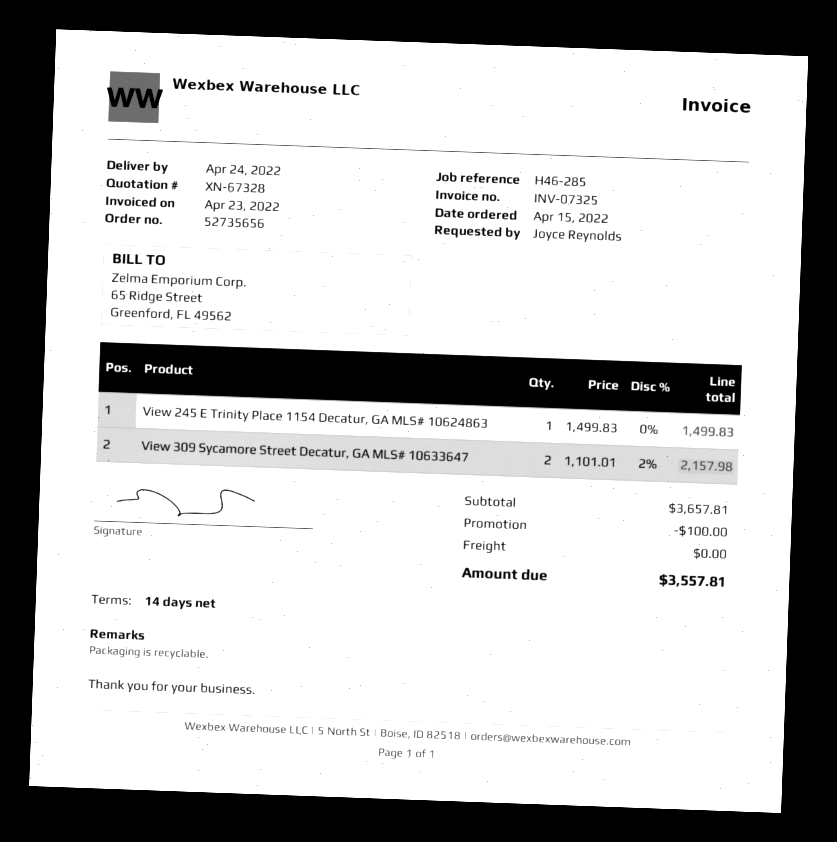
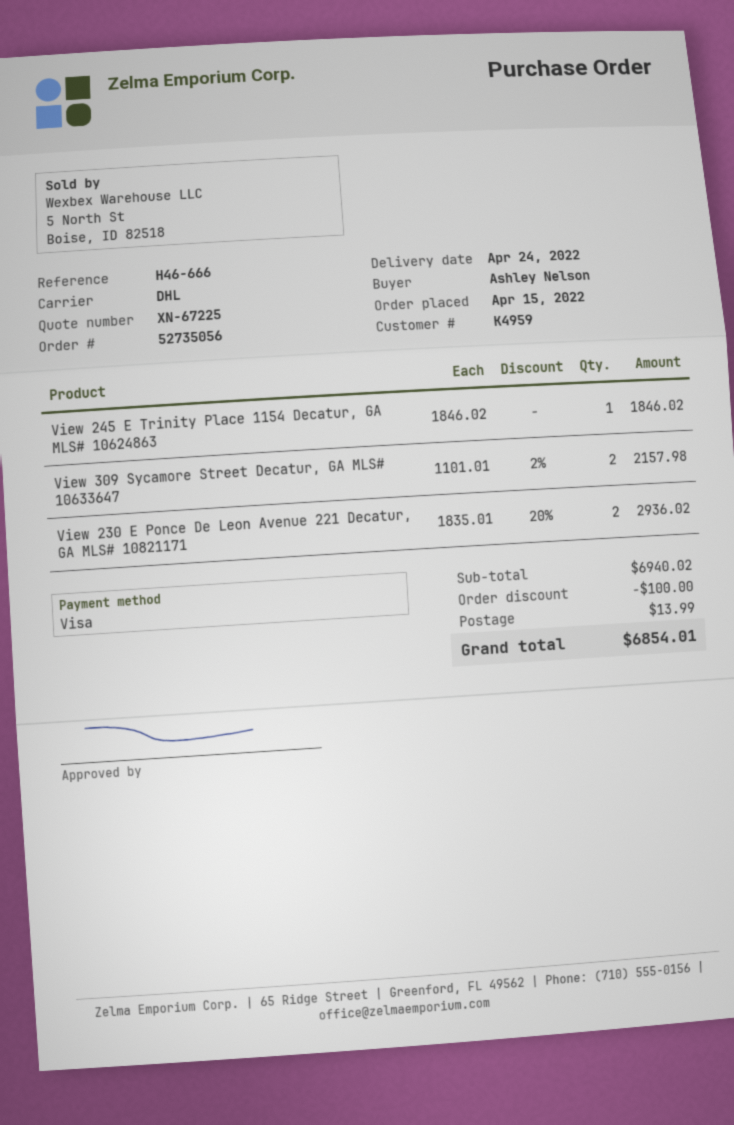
quote number: XN-67328 -> XN-67225
order number: 52735656 -> 52735056
reference: H46-285 -> H46-666
ordered by: Joyce Reynolds -> Ashley Nelson
View 245 E Trinity Place 1154 Decatur, GA MLS# 10624863: 1 x 1499.83 = 1499.83 -> 1 x 1846.02 = 1846.02
View 230 E Ponce De Leon Avenue 221 Decatur, GA MLS# 10821171: none -> 2 x 1835.01 - 20% = 2936.02
subtotal: 3657.81 -> 6940.02
shipping: 0.00 -> 13.99
total: 3557.81 -> 6854.01

